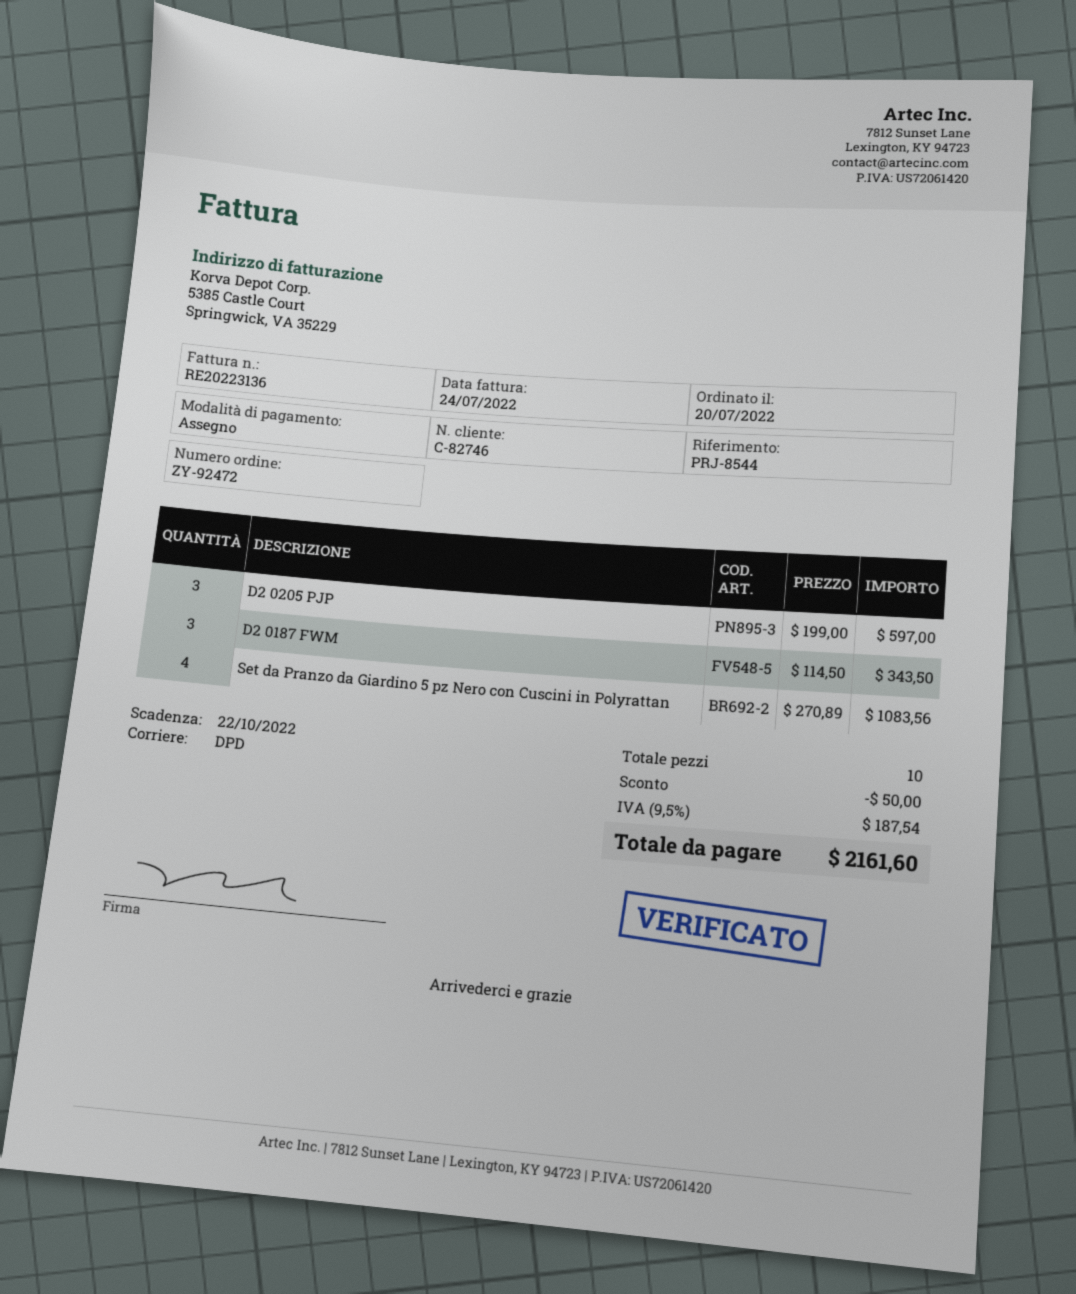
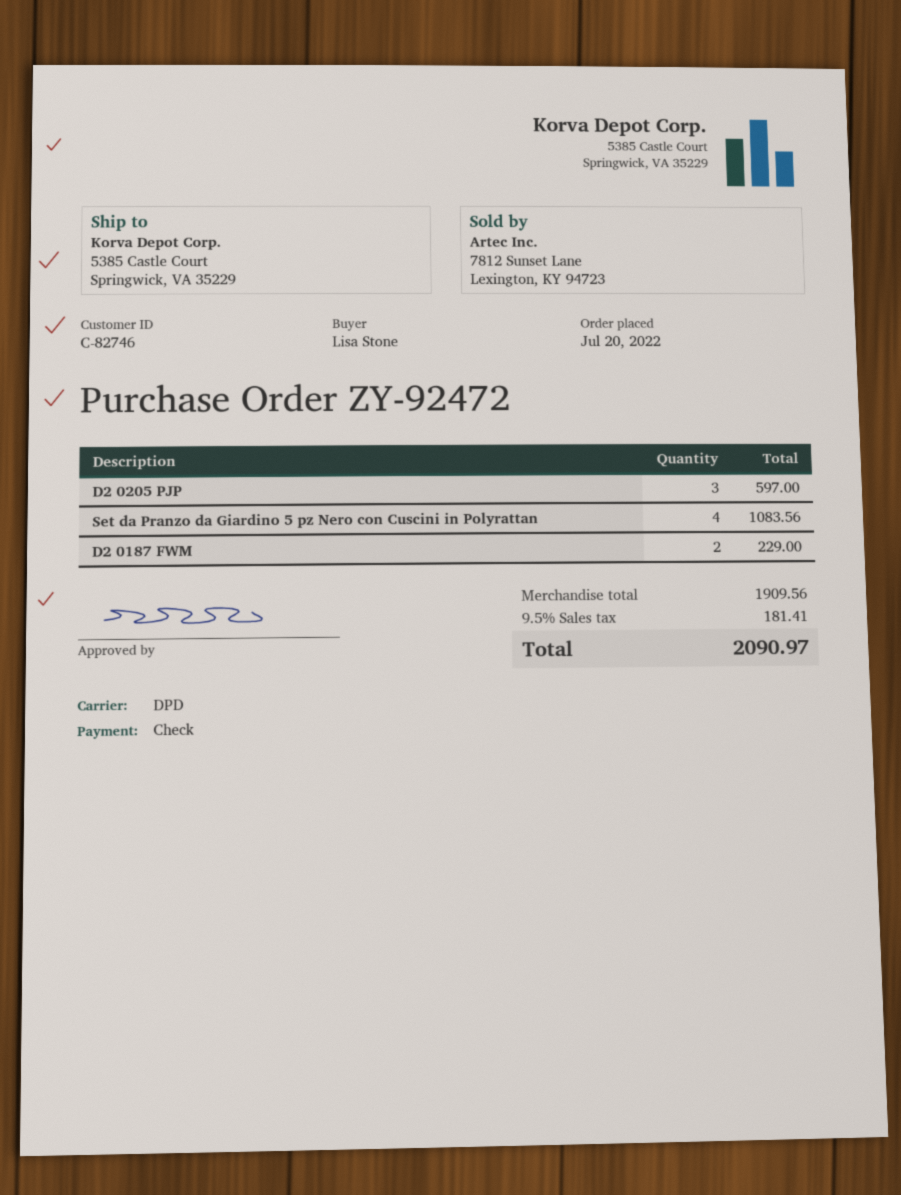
D2 0187 FWM: 3 for 343.50 -> 2 for 229.00
discount: 50.00 -> none
tax: 9.5% = 187.54 -> 9.5% = 181.41
total: 2161.60 -> 2090.97

